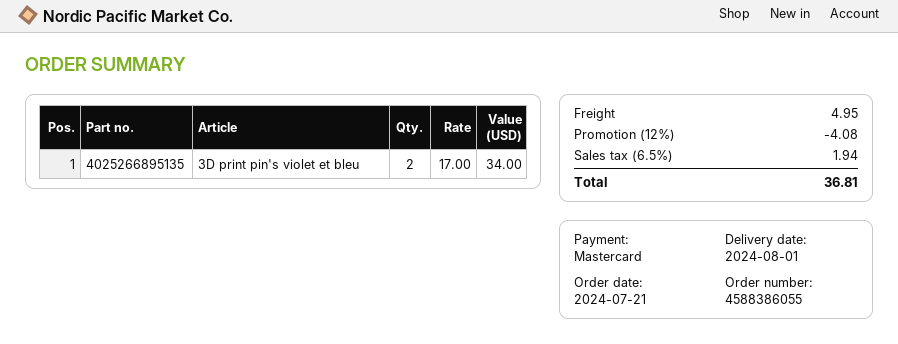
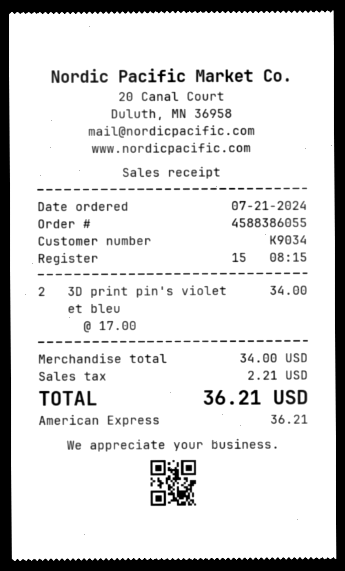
payment method: Mastercard -> American Express
discount: 12% = 4.08 -> none
shipping: 4.95 -> none
tax: 1.94 -> 2.21
total: 36.81 -> 36.21

